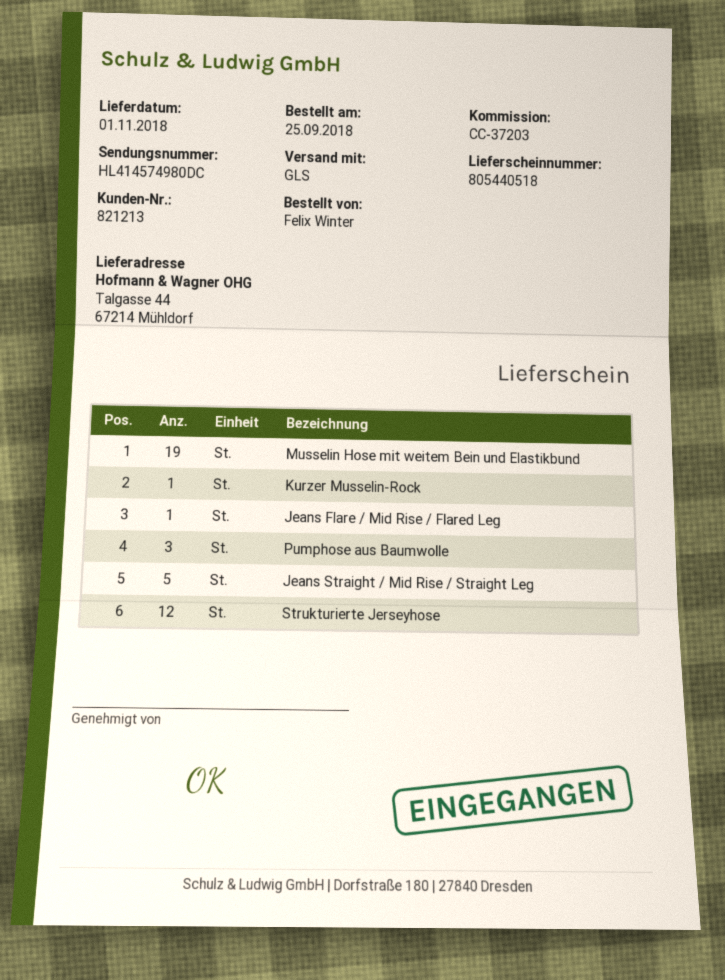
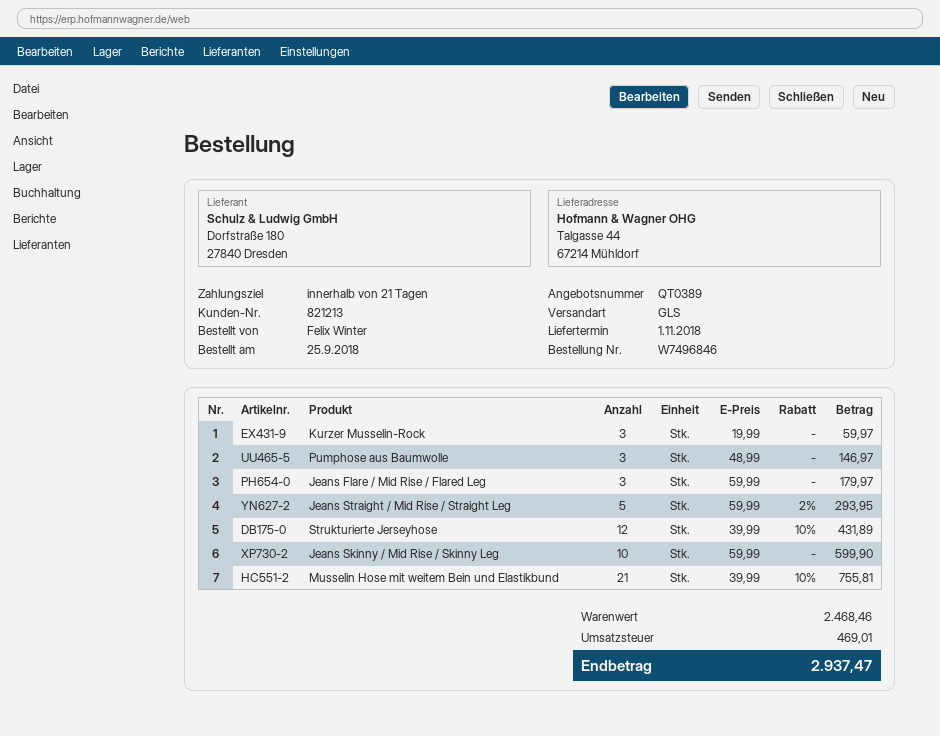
Musselin Hose mit weitem Bein und Elastikbund: 19 -> 21
Kurzer Musselin-Rock: 1 -> 3
Jeans Flare / Mid Rise / Flared Leg: 1 -> 3
Jeans Skinny / Mid Rise / Skinny Leg: none -> 10

